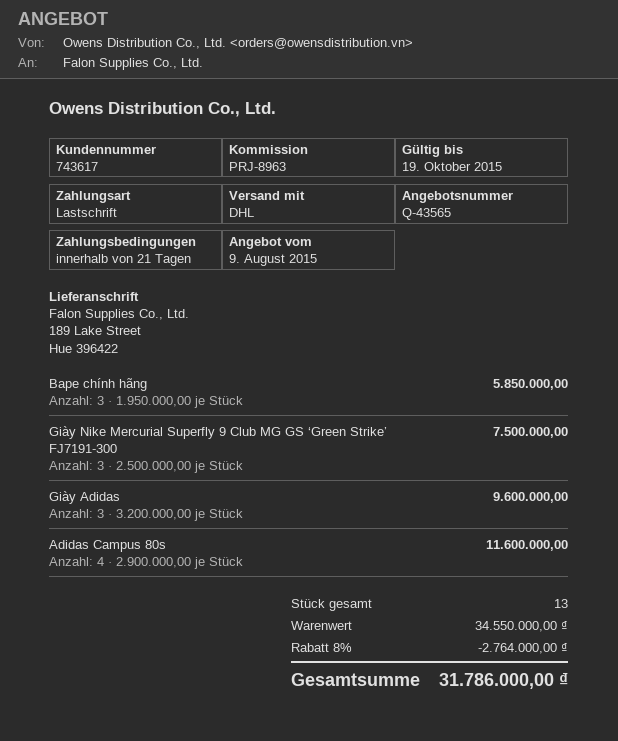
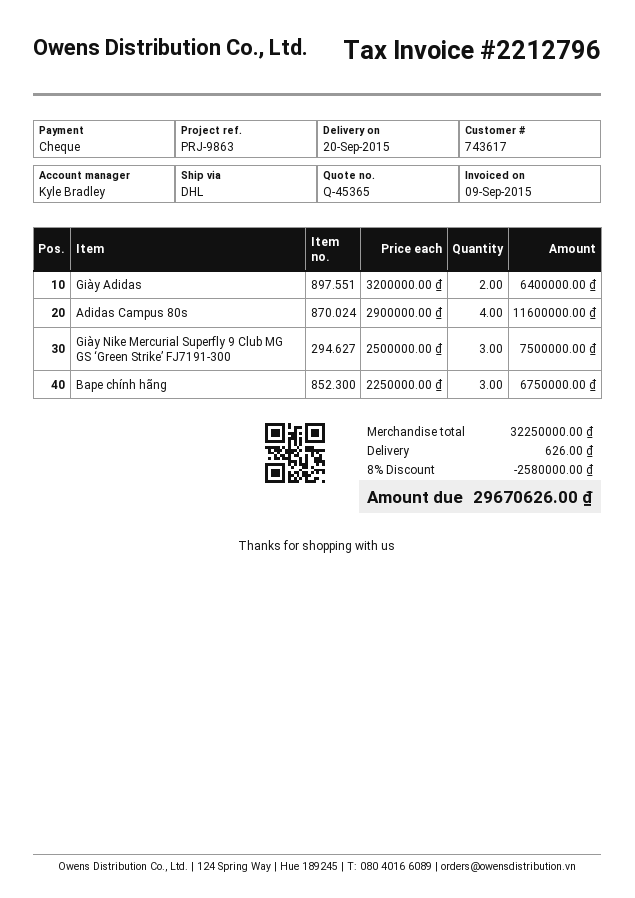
quote number: Q-43565 -> Q-45365
reference: PRJ-8963 -> PRJ-9863
payment method: direct debit -> cheque
Bape chính hãng: 3 x 1950000.00 = 5850000.00 -> 3 x 2250000.00 = 6750000.00
Giày Adidas: 3 x 3200000.00 = 9600000.00 -> 2 x 3200000.00 = 6400000.00
subtotal: 34550000.00 -> 32250000.00
discount: 8% = 2764000.00 -> 8% = 2580000.00
shipping: none -> 626.00
total: 31786000.00 -> 29670626.00

